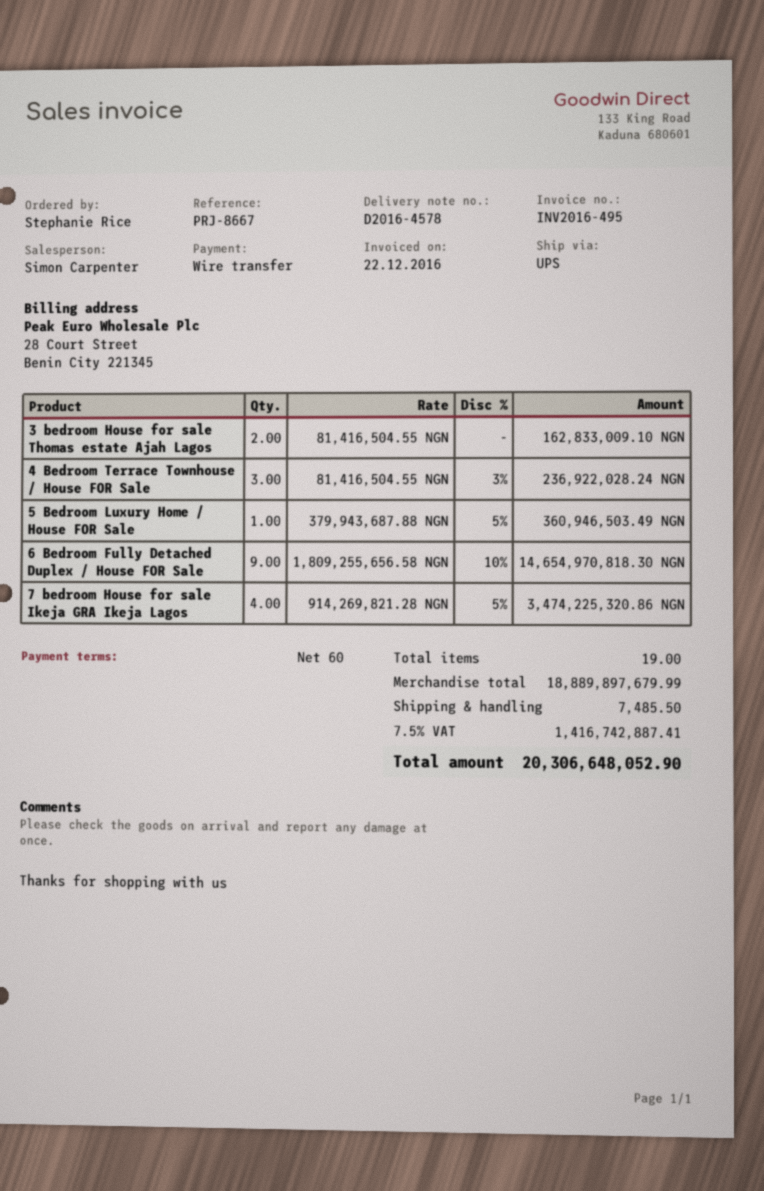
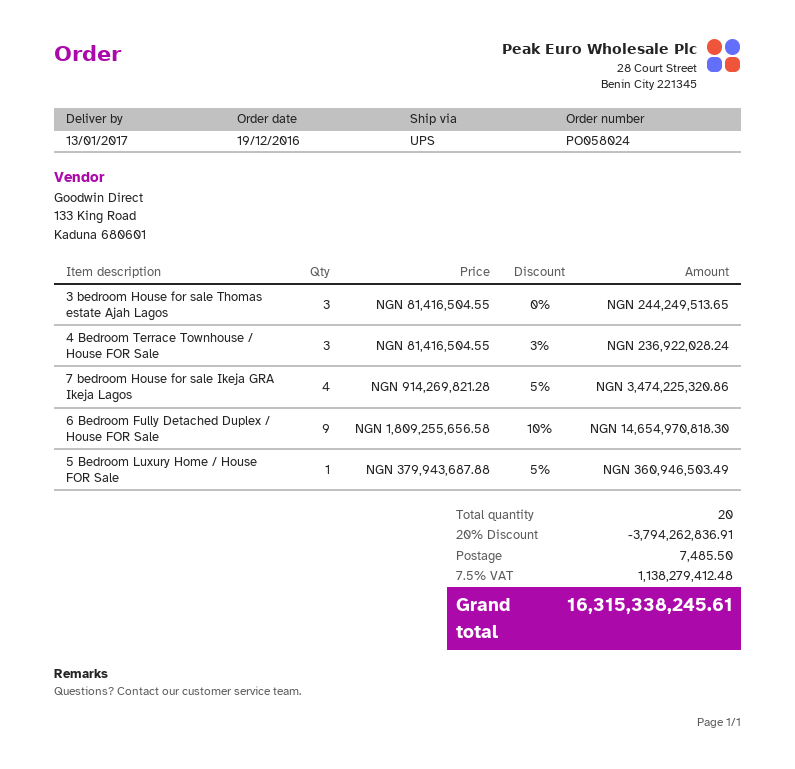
3 bedroom House for sale Thomas estate Ajah Lagos: 2 x 81416504.55 = 162833009.10 -> 3 x 81416504.55 = 244249513.65
total quantity: 19 -> 20
discount: none -> 20% = 3794262836.91
tax: 7.5% = 1416742887.41 -> 7.5% = 1138279412.48
total: 20306648052.90 -> 16315338245.61

